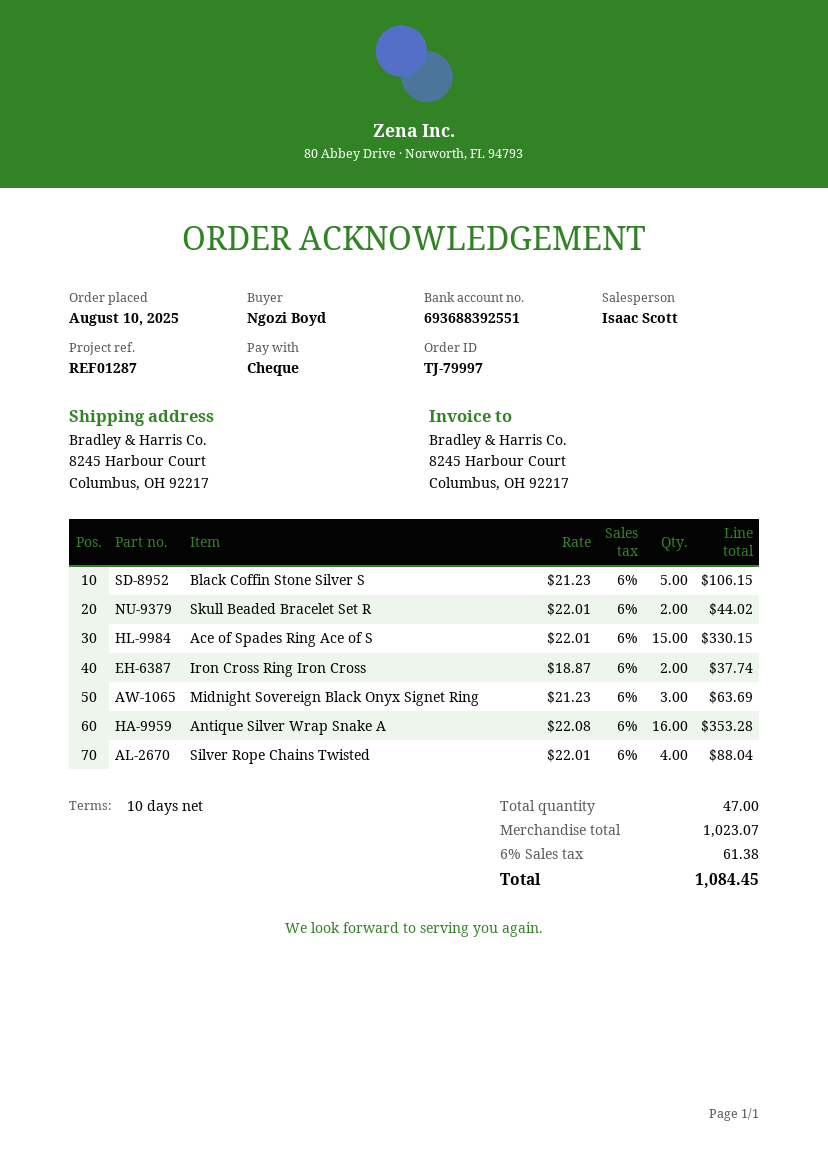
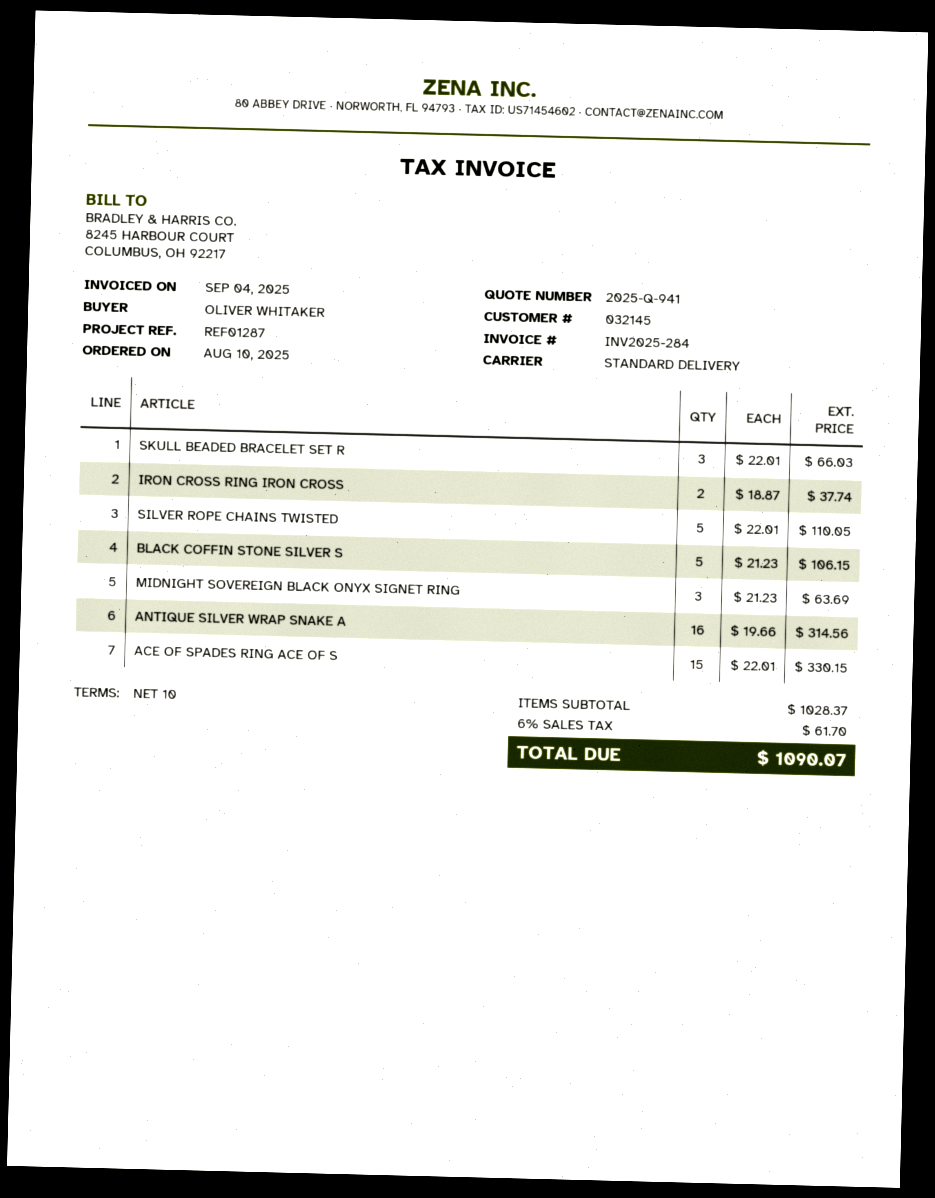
ordered by: Ngozi Boyd -> OLIVER WHITAKER
Skull Beaded Bracelet Set R: 2 x 22.01 = 44.02 -> 3 x 22.01 = 66.03
Antique Silver Wrap Snake A: 16 x 22.08 = 353.28 -> 16 x 19.66 = 314.56
Silver Rope Chains Twisted: 4 x 22.01 = 88.04 -> 5 x 22.01 = 110.05
subtotal: 1023.07 -> 1028.37
tax: 6% = 61.38 -> 6% = 61.70
total: 1084.45 -> 1090.07

